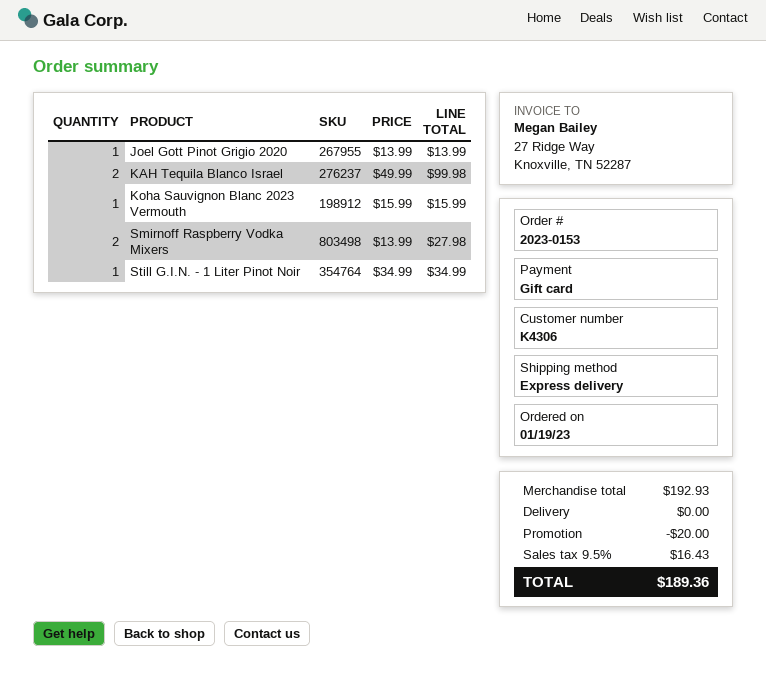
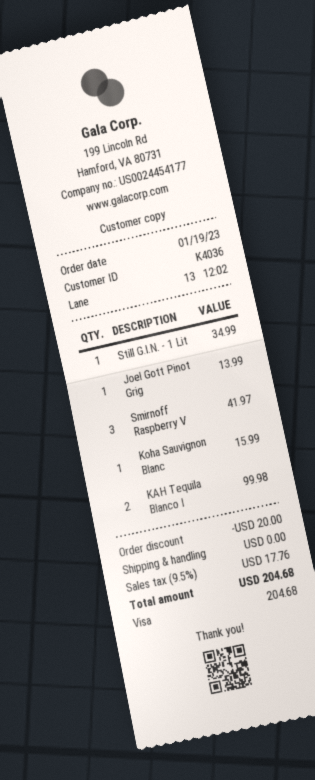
customer number: K4306 -> K4036
payment method: gift card -> Visa
Smirnoff Raspberry Vodka Mixers: 2 for 27.98 -> 3 for 41.97
tax: 9.5% = 16.43 -> 9.5% = 17.76
total: 189.36 -> 204.68

